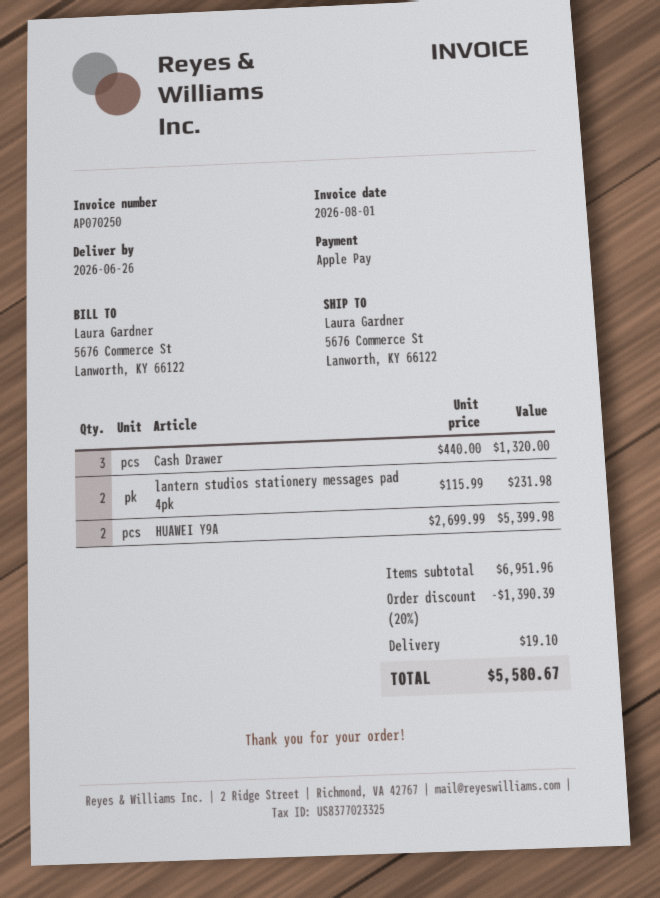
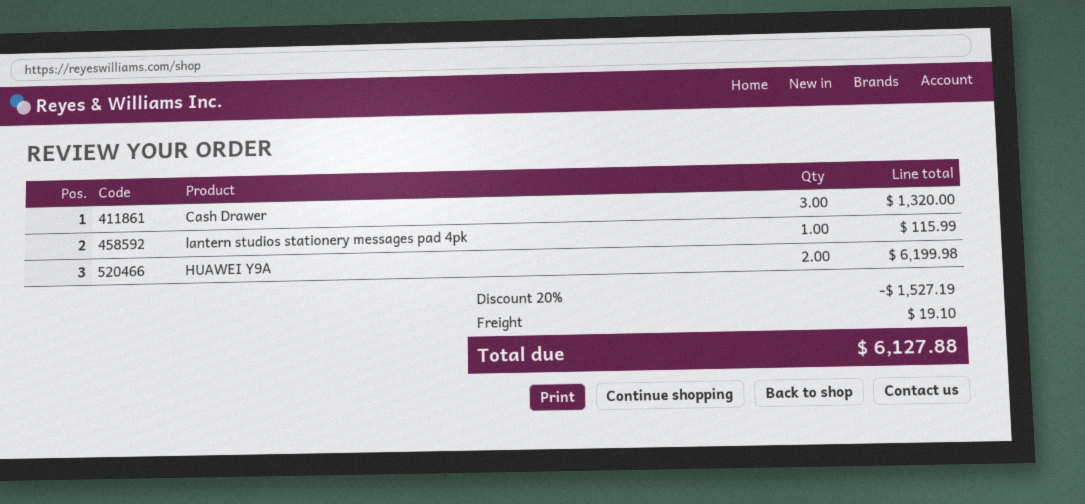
lantern studios stationery messages pad 4pk: 2 for 231.98 -> 1 for 115.99
HUAWEI Y9A: 2 for 5399.98 -> 2 for 6199.98
discount: 20% = 1390.39 -> 20% = 1527.19
total: 5580.67 -> 6127.88

